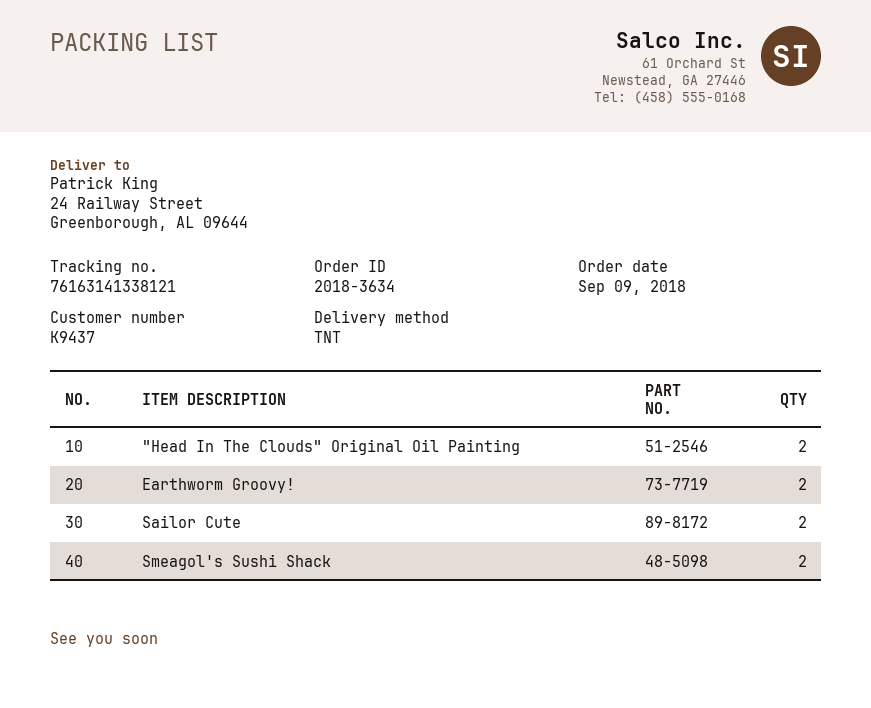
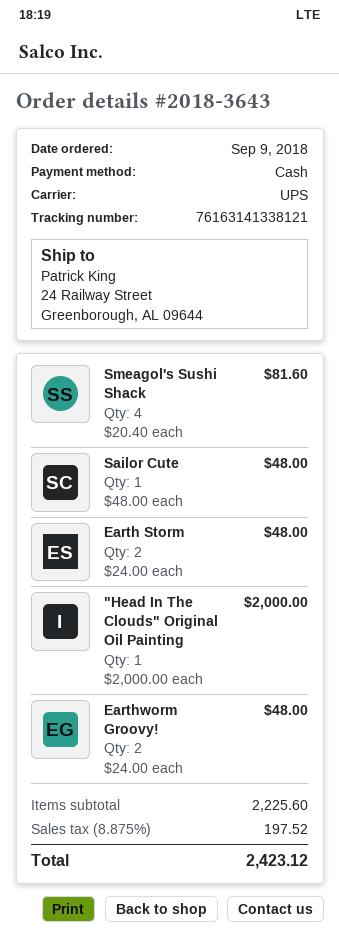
order number: 2018-3634 -> 2018-3643
shipping method: TNT -> UPS
"Head In The Clouds" Original Oil Painting: 2 -> 1
Sailor Cute: 2 -> 1
Smeagol's Sushi Shack: 2 -> 4
Earth Storm: none -> 2

